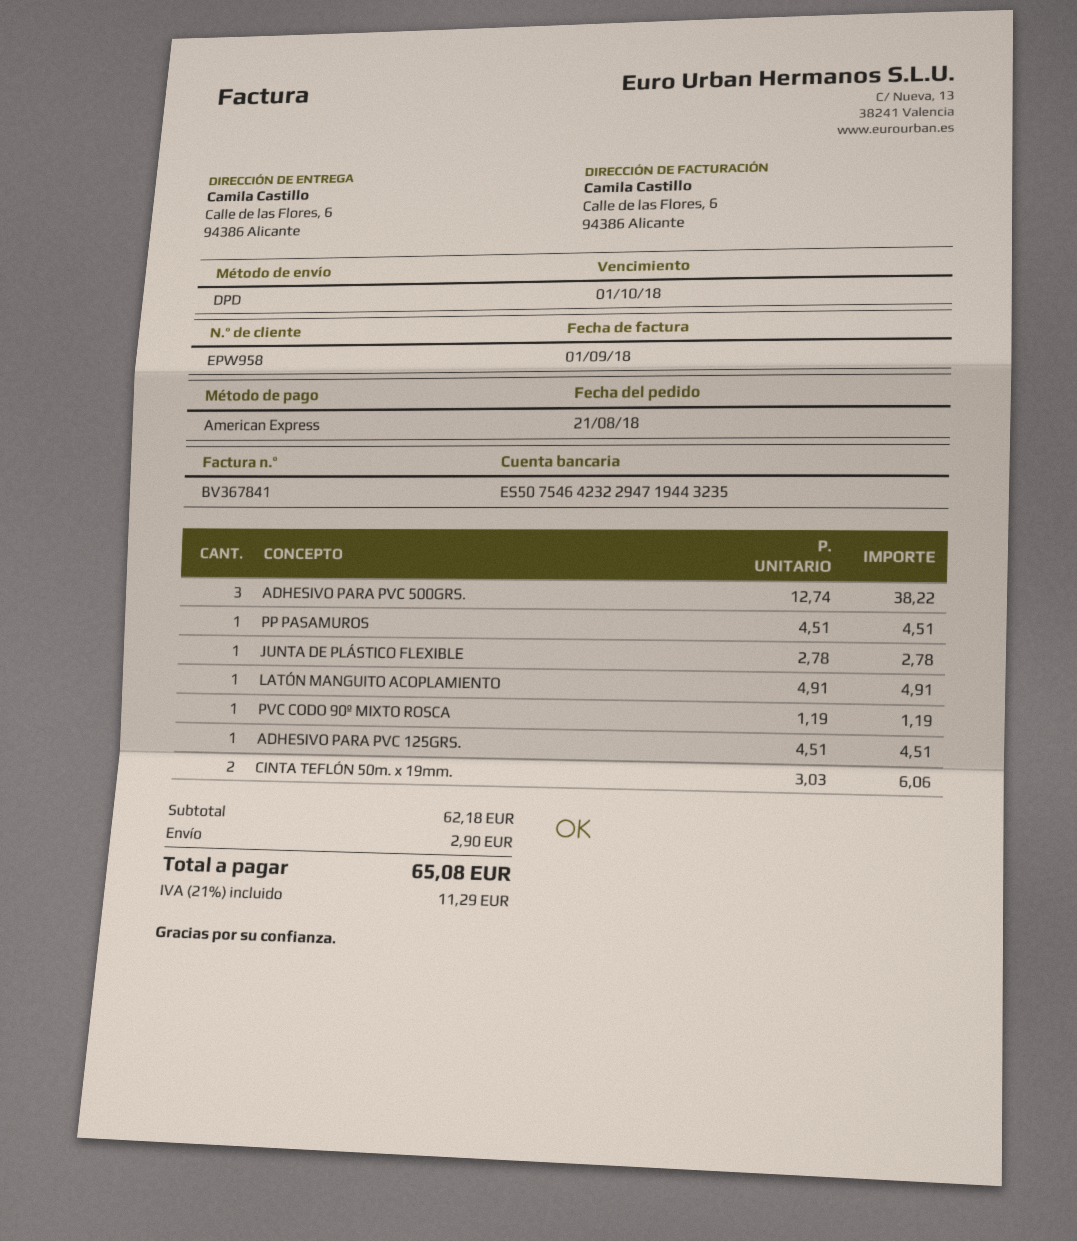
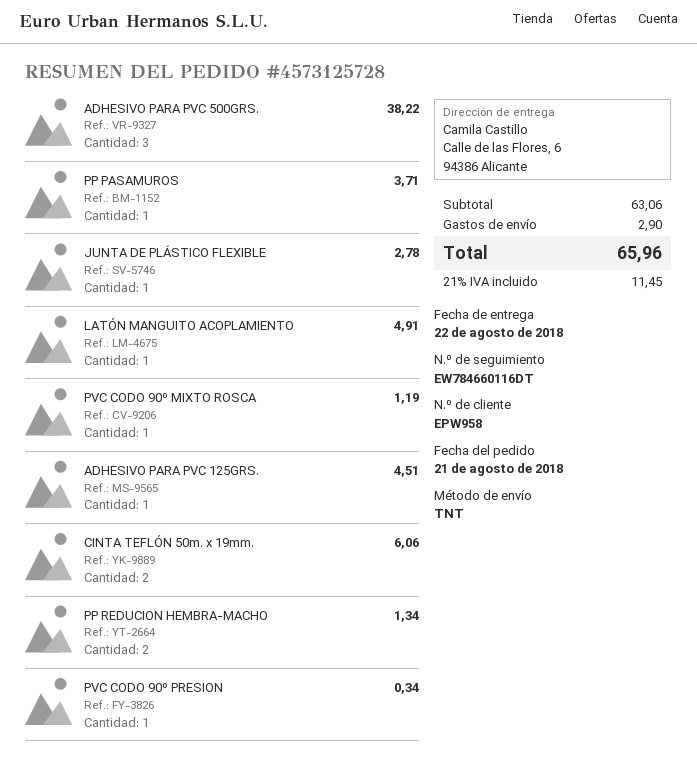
shipping method: DPD -> TNT
PP PASAMUROS: 1 for 4.51 -> 1 for 3.71
PP REDUCION HEMBRA-MACHO: none -> 2 for 1.34
PVC CODO 90º PRESION: none -> 1 for 0.34
subtotal: 62.18 -> 63.06
tax: 21% = 11.29 -> 21% = 11.45
total: 65.08 -> 65.96

